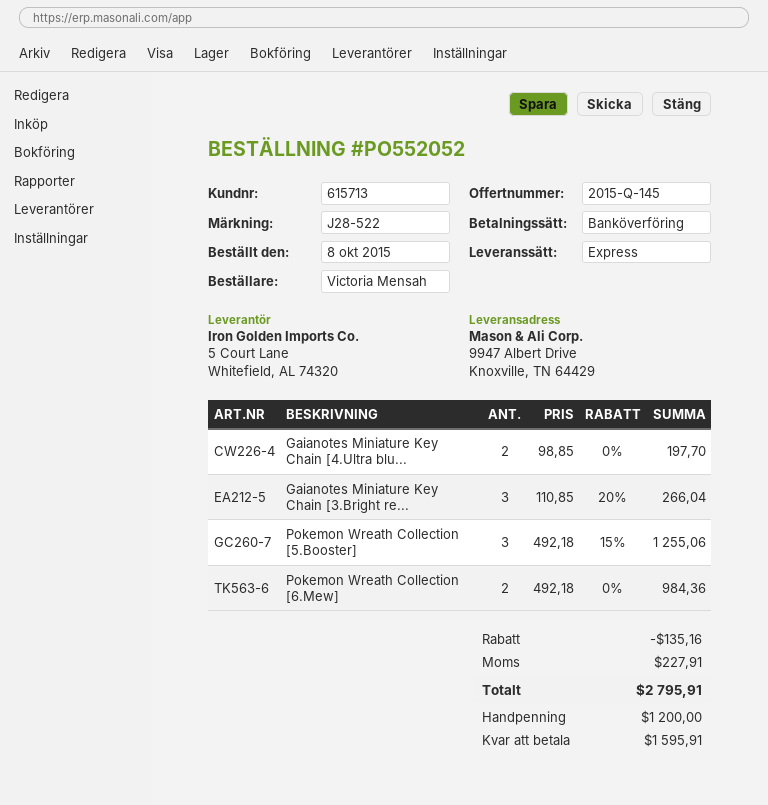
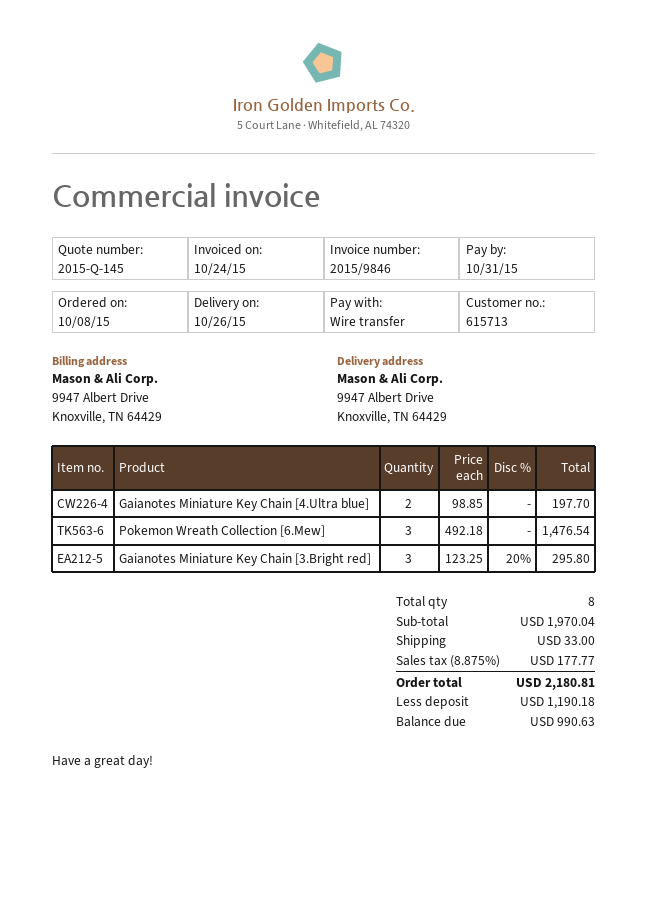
Gaianotes Miniature Key Chain [3.Bright re...: 3 x 110.85 - 20% = 266.04 -> 3 x 123.25 - 20% = 295.80
Pokemon Wreath Collection [5.Booster]: 3 x 492.18 - 15% = 1255.06 -> none
Pokemon Wreath Collection [6.Mew]: 2 x 492.18 = 984.36 -> 3 x 492.18 = 1476.54
discount: 135.16 -> none
shipping: none -> 33.00
tax: 227.91 -> 177.77
total: 2795.91 -> 2180.81
deposit: 1200.00 -> 1190.18
balance: 1595.91 -> 990.63

